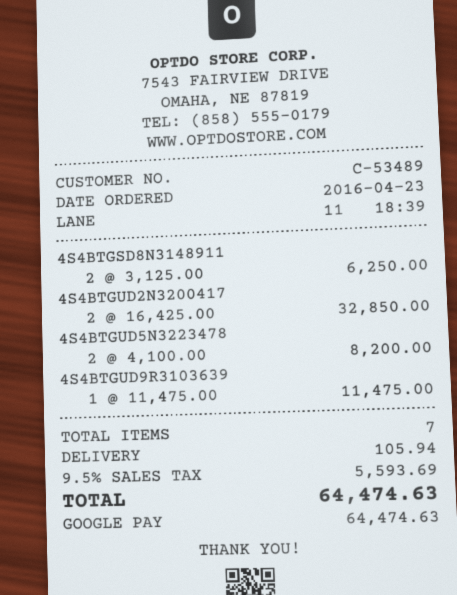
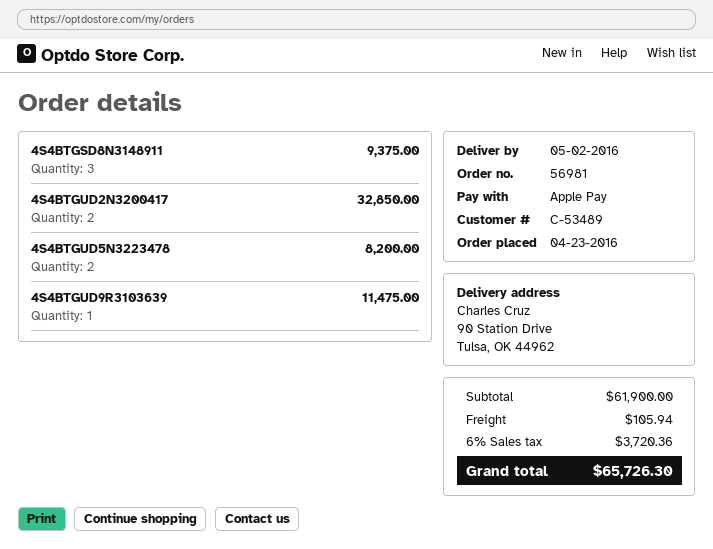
payment method: Google Pay -> Apple Pay
4S4BTGSD8N3148911: 2 for 6250.00 -> 3 for 9375.00
tax: 9.5% = 5593.69 -> 6% = 3720.36
total: 64474.63 -> 65726.30

